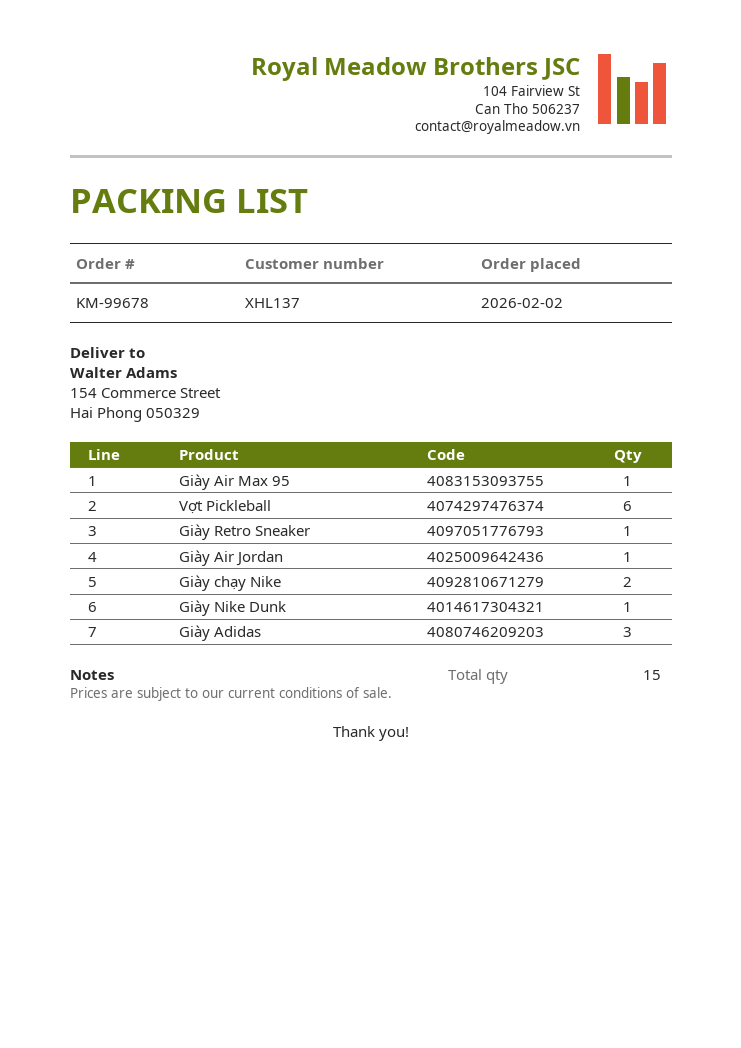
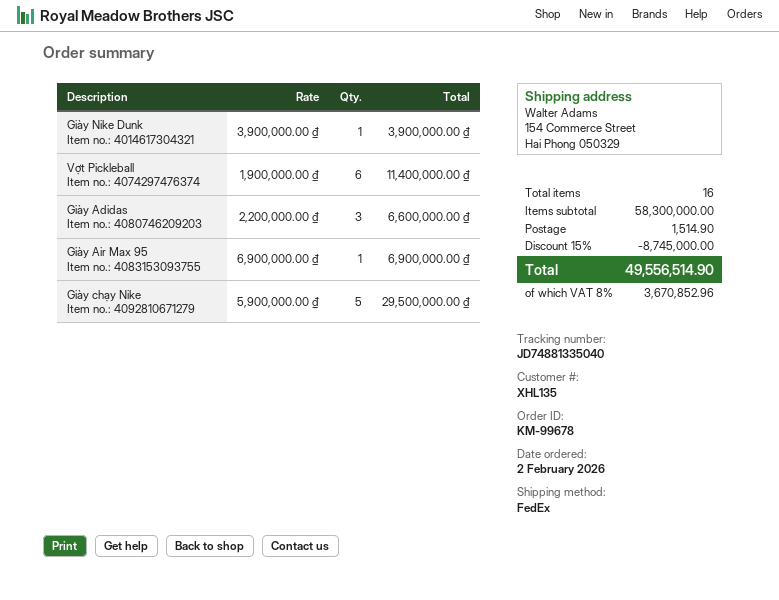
customer number: XHL137 -> XHL135
Giày Retro Sneaker: 1 -> none
Giày Air Jordan: 1 -> none
Giày chạy Nike: 2 -> 5
total quantity: 15 -> 16

